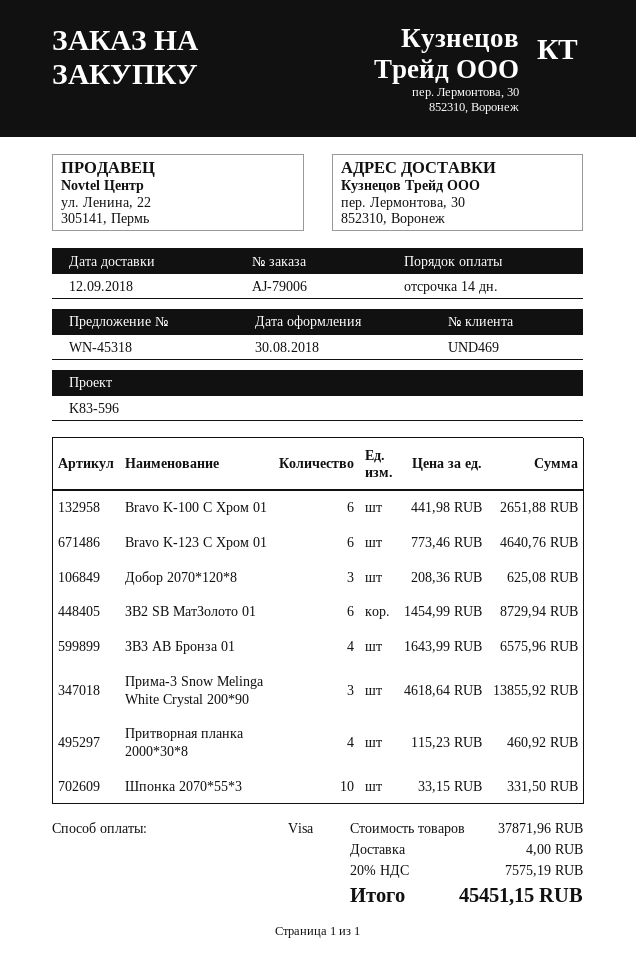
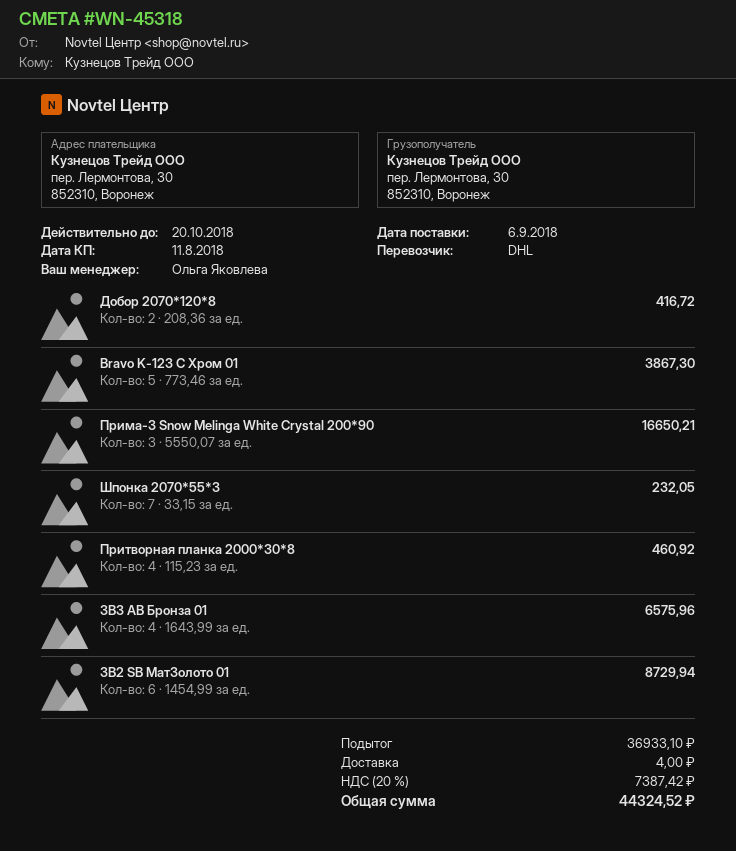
delivery date: 2018-09-12 -> 2018-09-06
Bravo K-100 C Хром 01: 6 x 441.98 = 2651.88 -> none
Bravo K-123 C Хром 01: 6 x 773.46 = 4640.76 -> 5 x 773.46 = 3867.30
Добор 2070*120*8: 3 x 208.36 = 625.08 -> 2 x 208.36 = 416.72
Прима-3 Snow Melinga White Сrystal 200*90: 3 x 4618.64 = 13855.92 -> 3 x 5550.07 = 16650.21
Шпонка 2070*55*3: 10 x 33.15 = 331.50 -> 7 x 33.15 = 232.05
subtotal: 37871.96 -> 36933.10
tax: 20% = 7575.19 -> 20% = 7387.42
total: 45451.15 -> 44324.52

